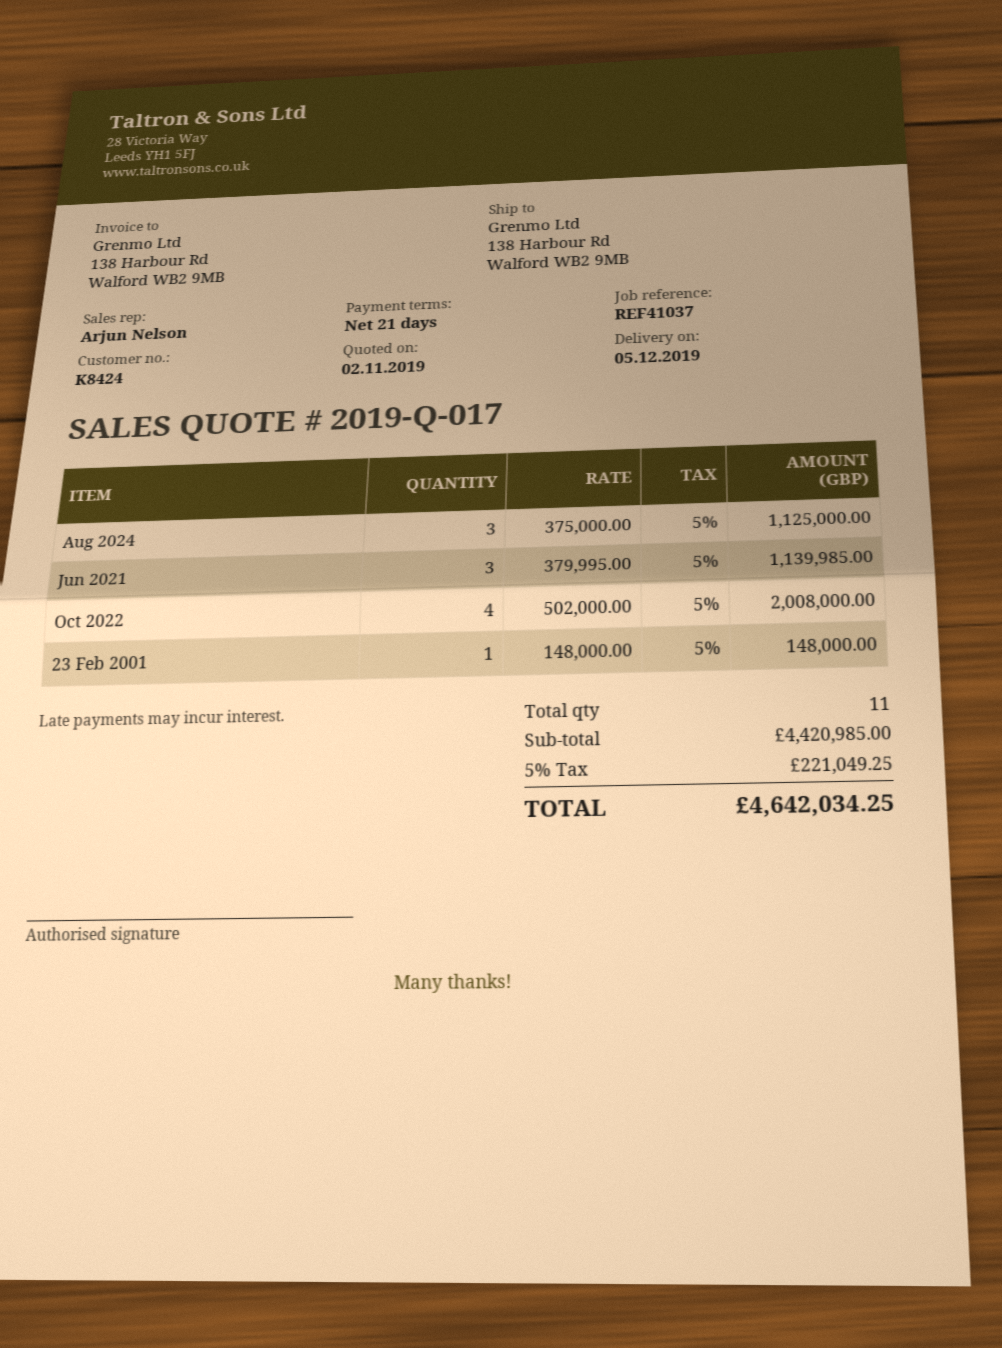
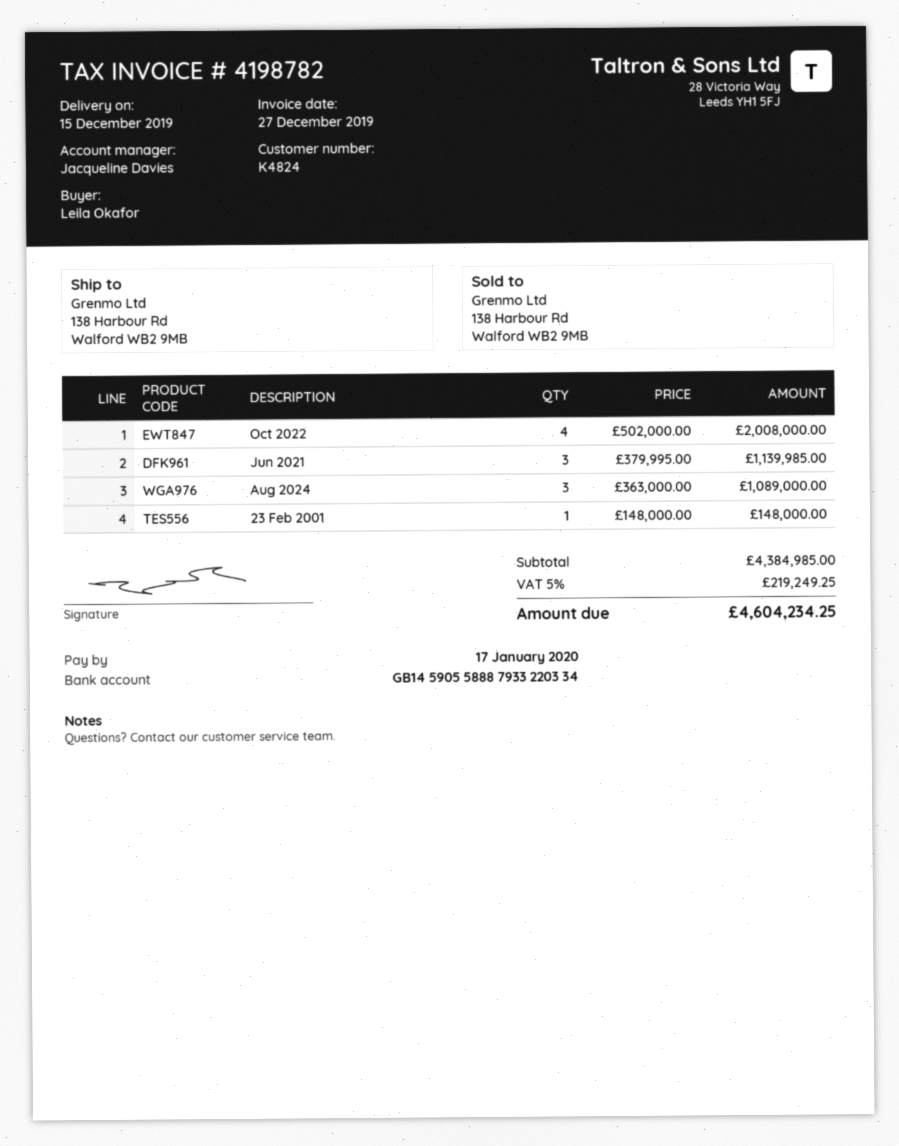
delivery date: 2019-12-05 -> 2019-12-15
customer number: K8424 -> K4824
sales rep: Arjun Nelson -> Jacqueline Davies
Aug 2024: 3 x 375000.00 = 1125000.00 -> 3 x 363000.00 = 1089000.00
subtotal: 4420985.00 -> 4384985.00
tax: 5% = 221049.25 -> 5% = 219249.25
total: 4642034.25 -> 4604234.25

